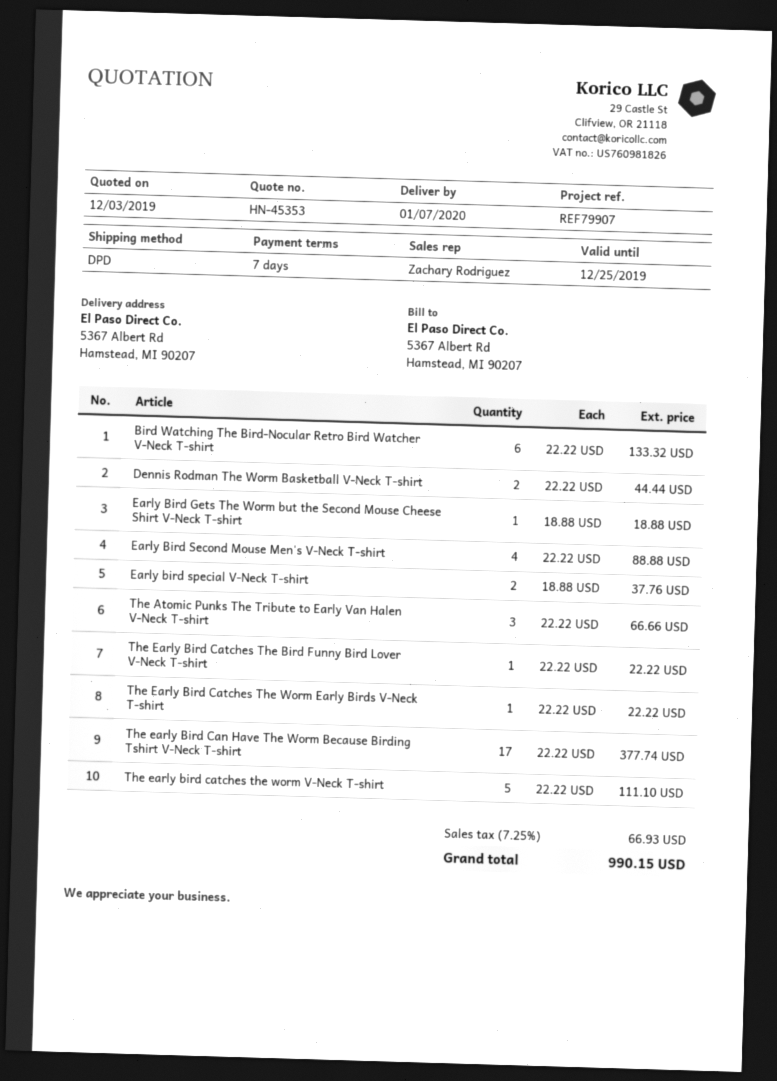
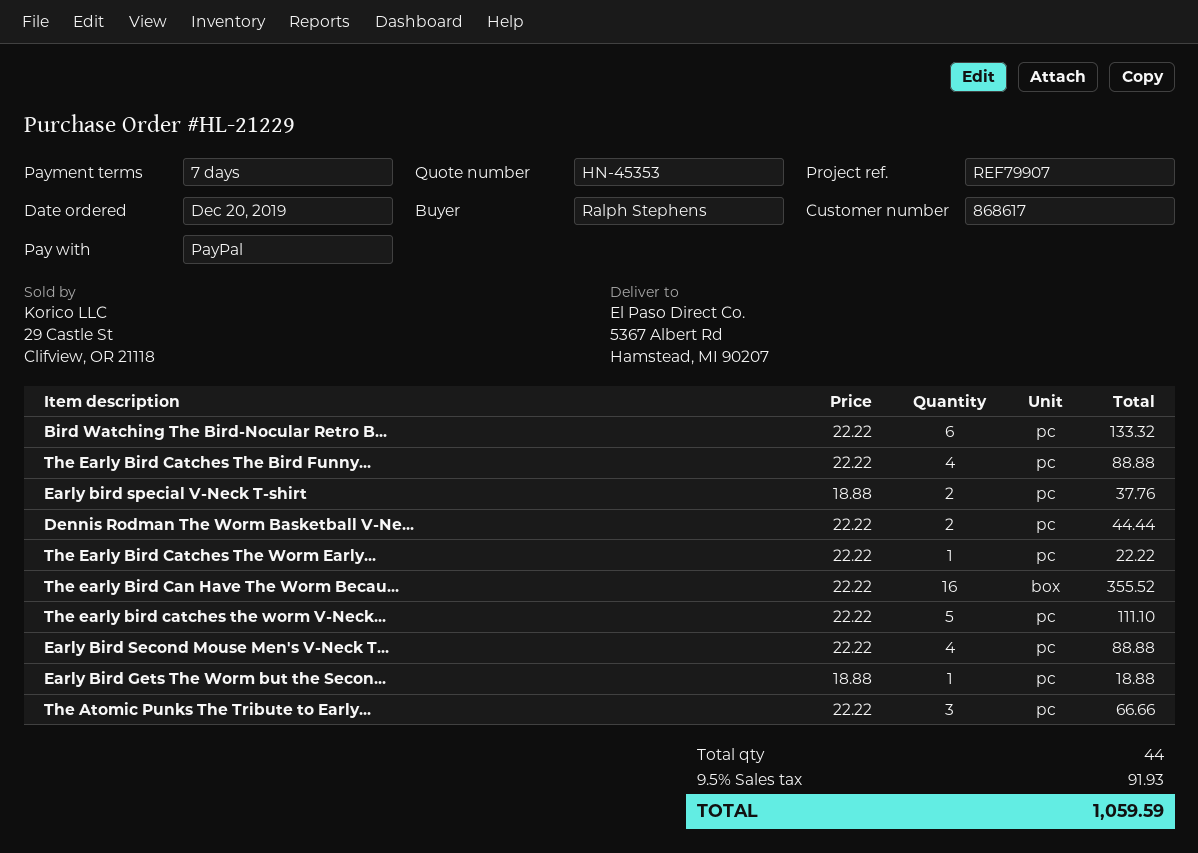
The Early Bird Catches The Bird Funny Bird Lover V-Neck T-shirt: 1 x 22.22 = 22.22 -> 4 x 22.22 = 88.88
The early Bird Can Have The Worm Because Birding Tshirt V-Neck T-shirt: 17 x 22.22 = 377.74 -> 16 x 22.22 = 355.52
tax: 7.25% = 66.93 -> 9.5% = 91.93
total: 990.15 -> 1059.59

